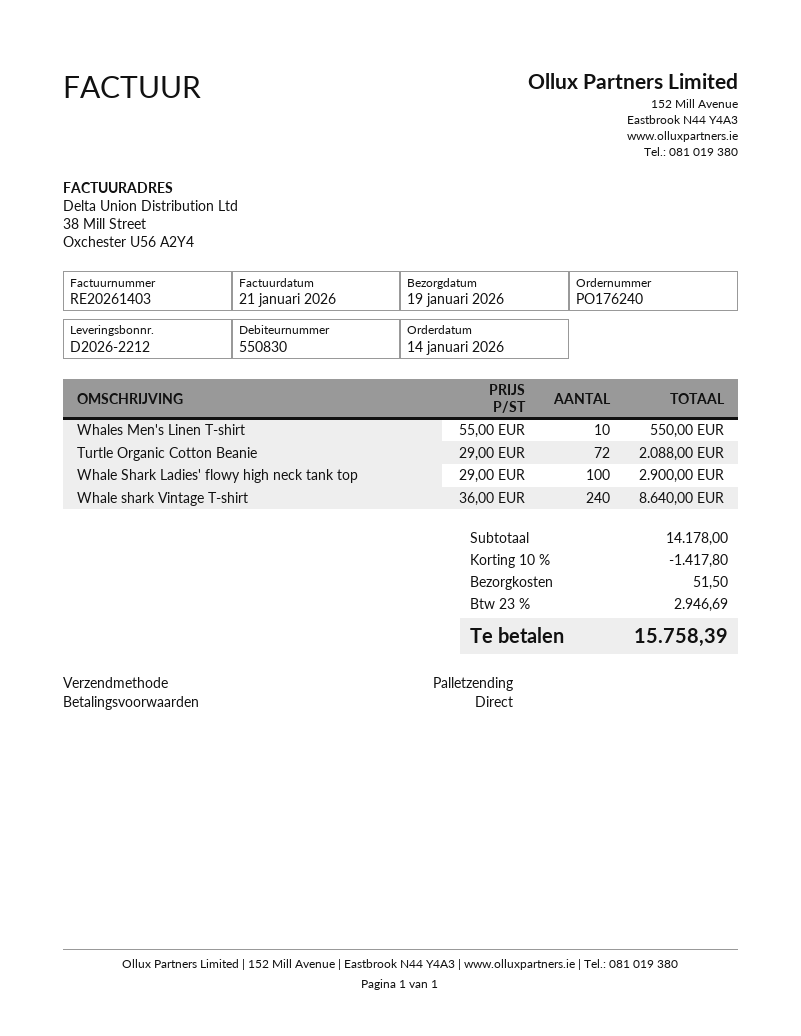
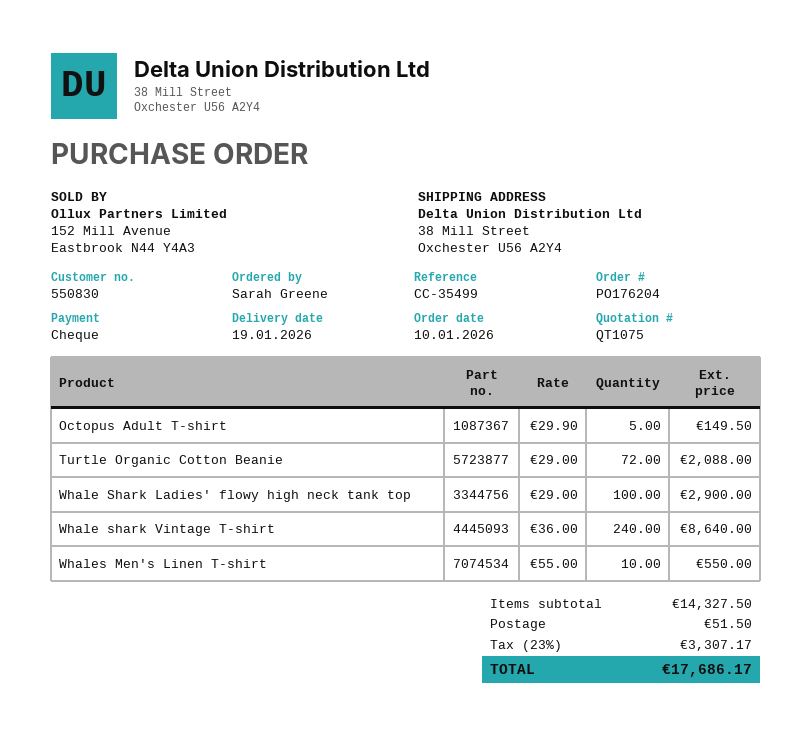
order number: PO176240 -> PO176204
order date: 2026-01-14 -> 2026-01-10
Octopus Adult T-shirt: none -> 5 x 29.90 = 149.50
subtotal: 14178.00 -> 14327.50
discount: 10% = 1417.80 -> none
tax: 23% = 2946.69 -> 23% = 3307.17
total: 15758.39 -> 17686.17

